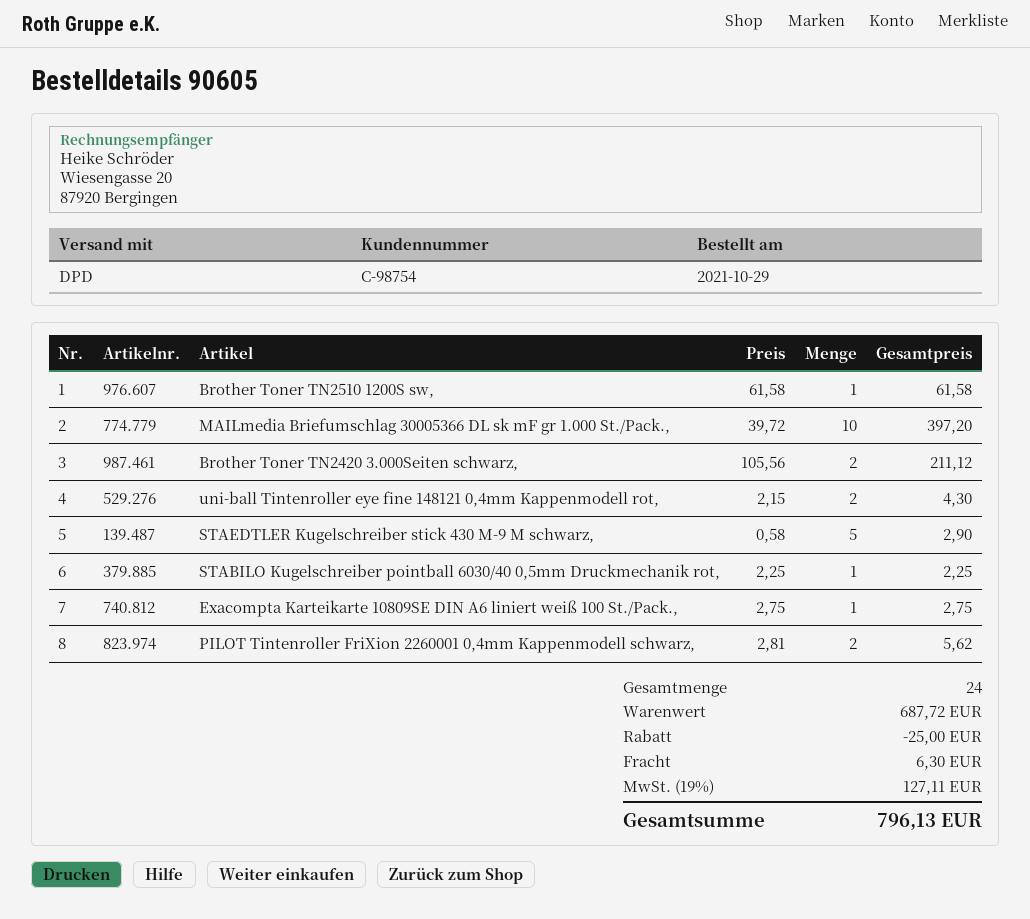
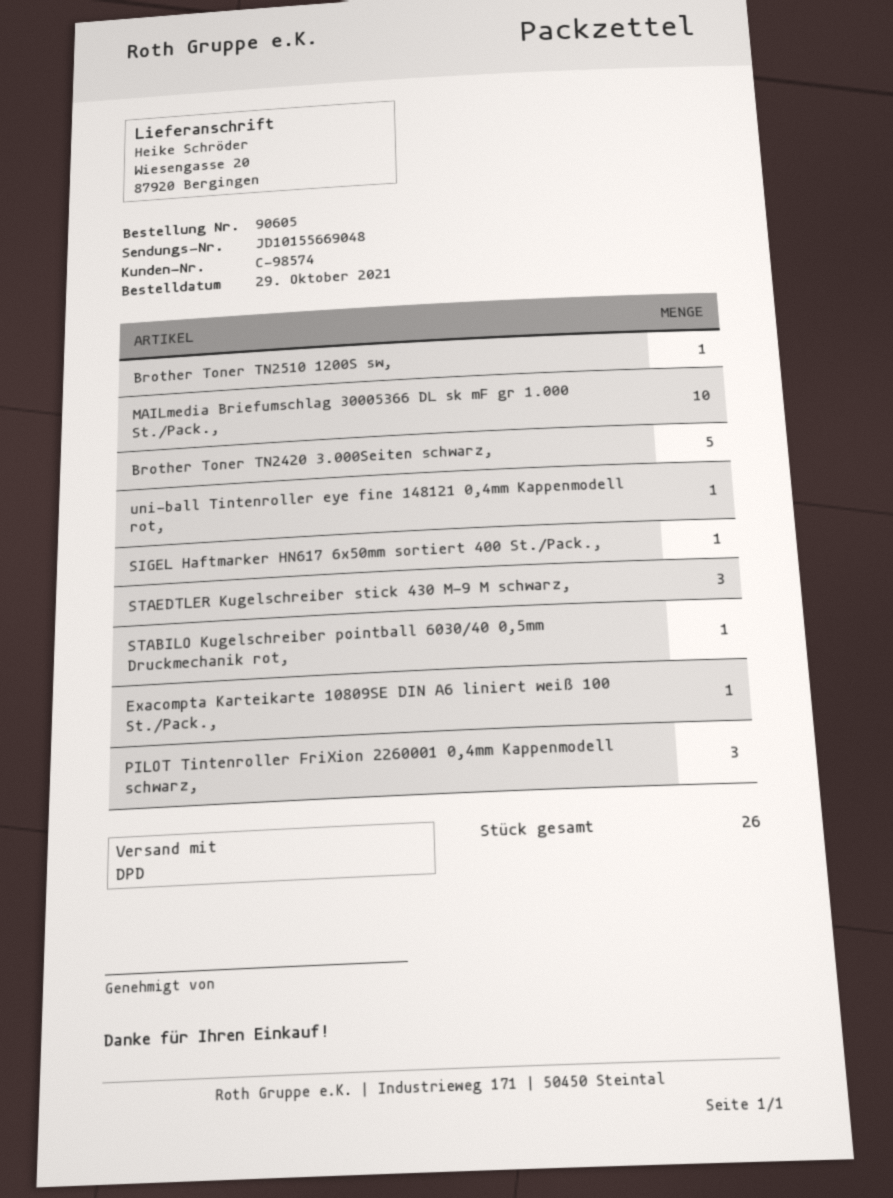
customer number: C-98754 -> C-98574
Brother Toner TN2420 3.000Seiten schwarz,: 2 -> 5
uni-ball Tintenroller eye fine 148121 0,4mm Kappenmodell rot,: 2 -> 1
STAEDTLER Kugelschreiber stick 430 M-9 M schwarz,: 5 -> 3
PILOT Tintenroller FriXion 2260001 0,4mm Kappenmodell schwarz,: 2 -> 3
SIGEL Haftmarker HN617 6x50mm sortiert 400 St./Pack.,: none -> 1
total quantity: 24 -> 26

